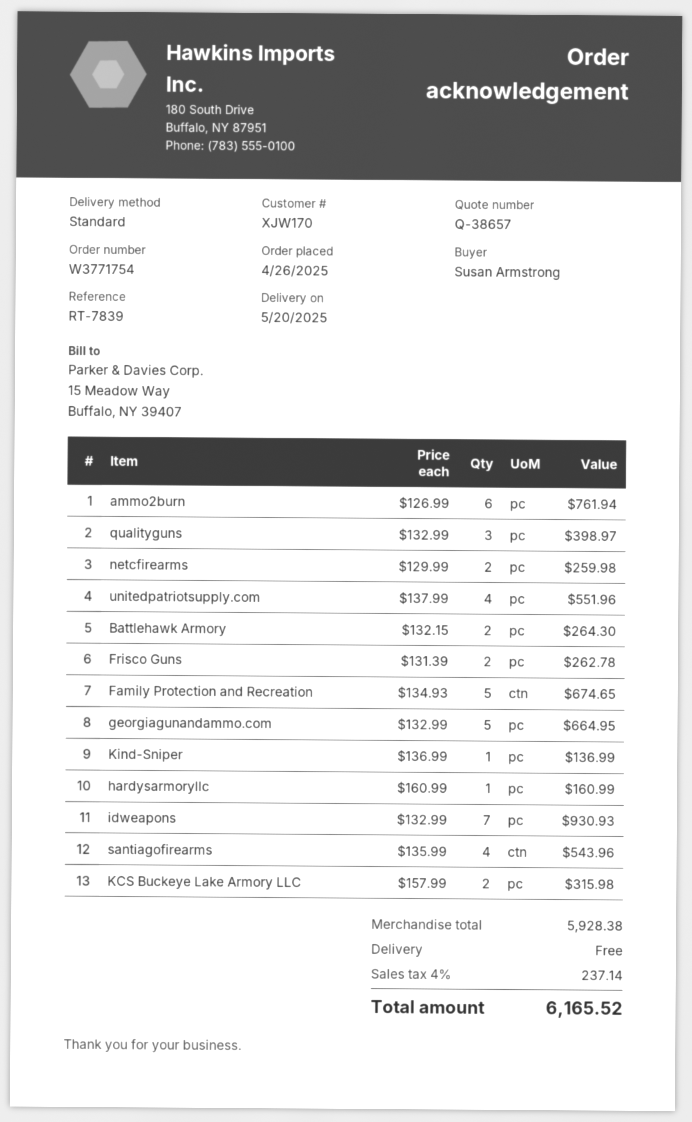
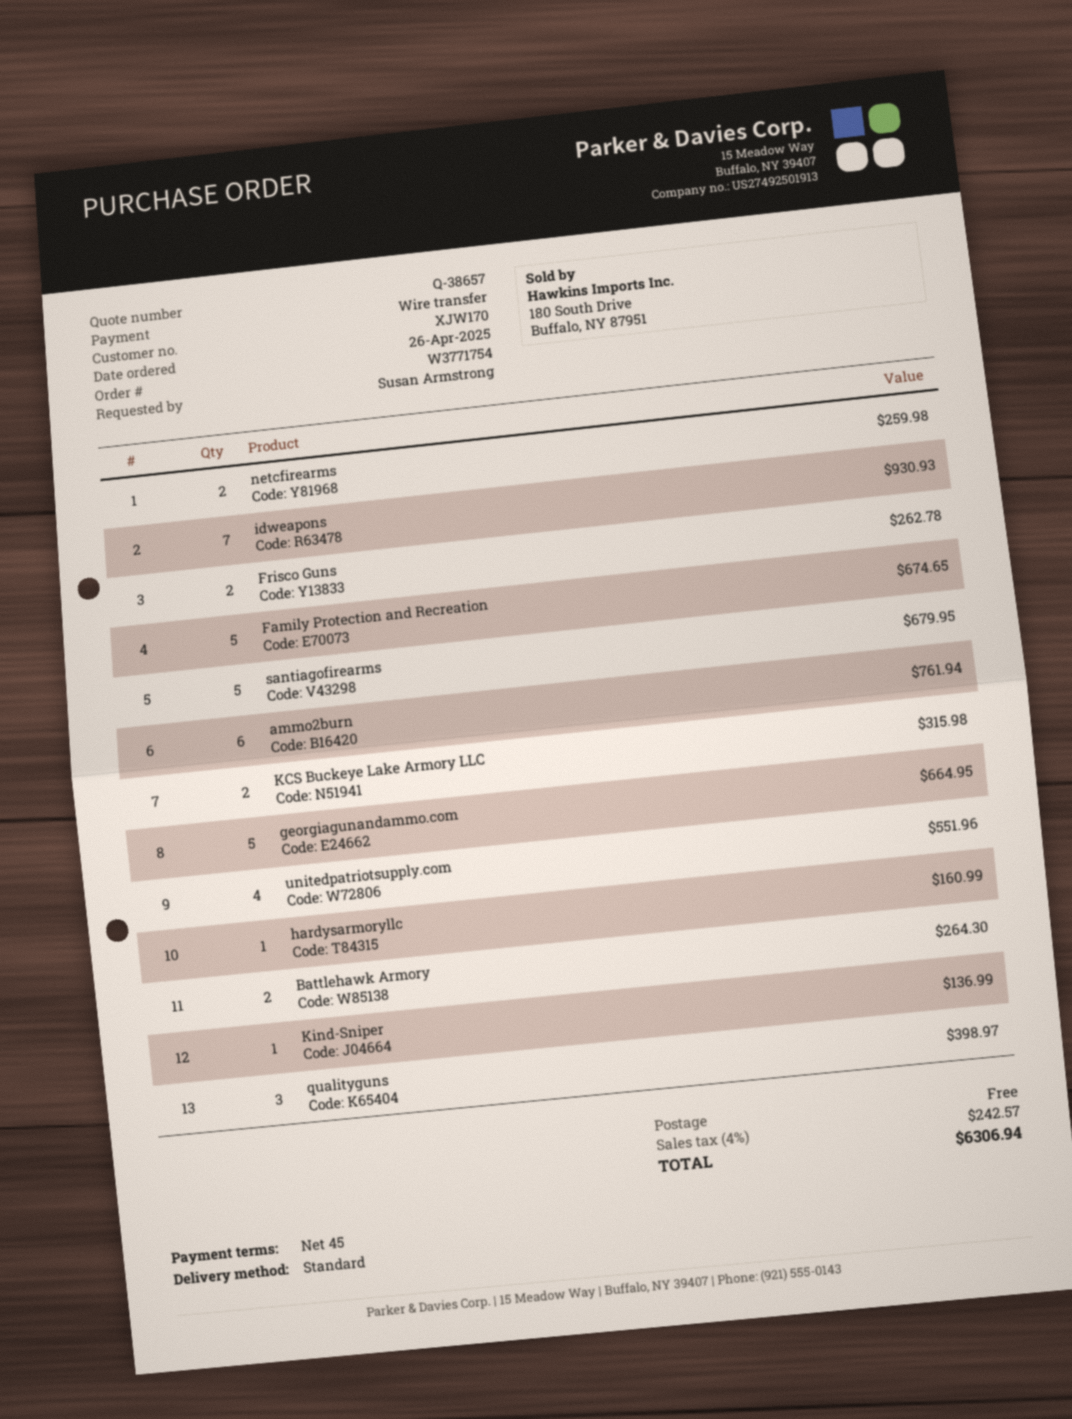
santiagofirearms: 4 for 543.96 -> 5 for 679.95
tax: 4% = 237.14 -> 4% = 242.57
total: 6165.52 -> 6306.94

